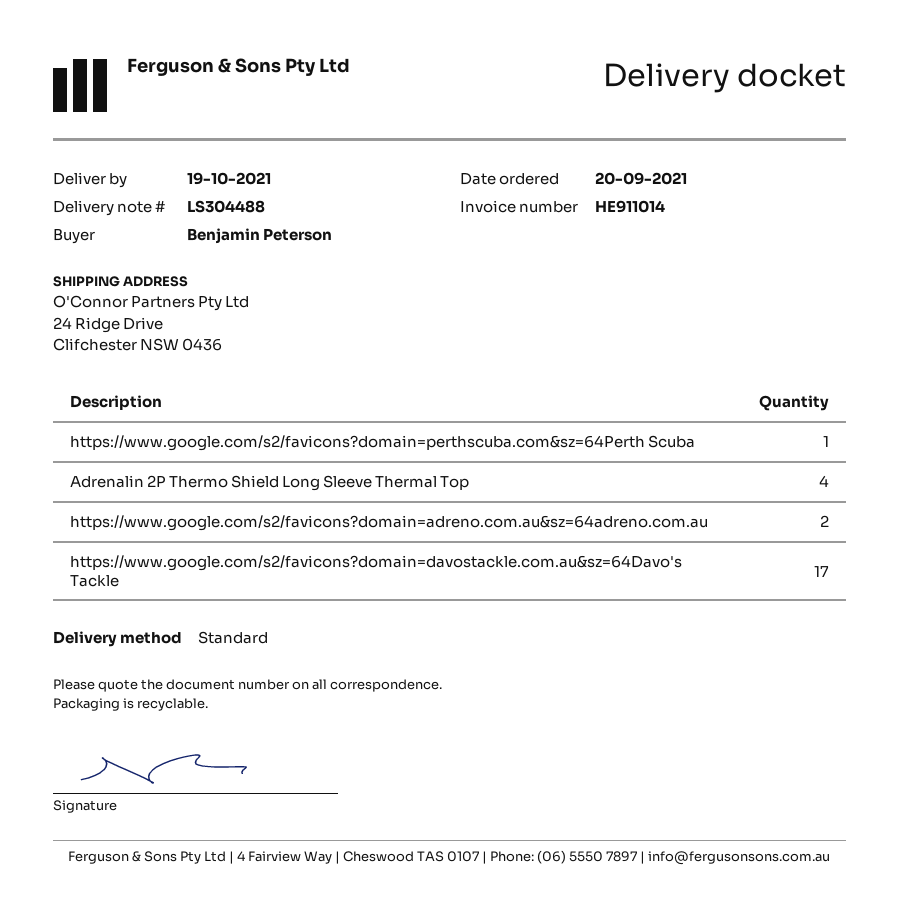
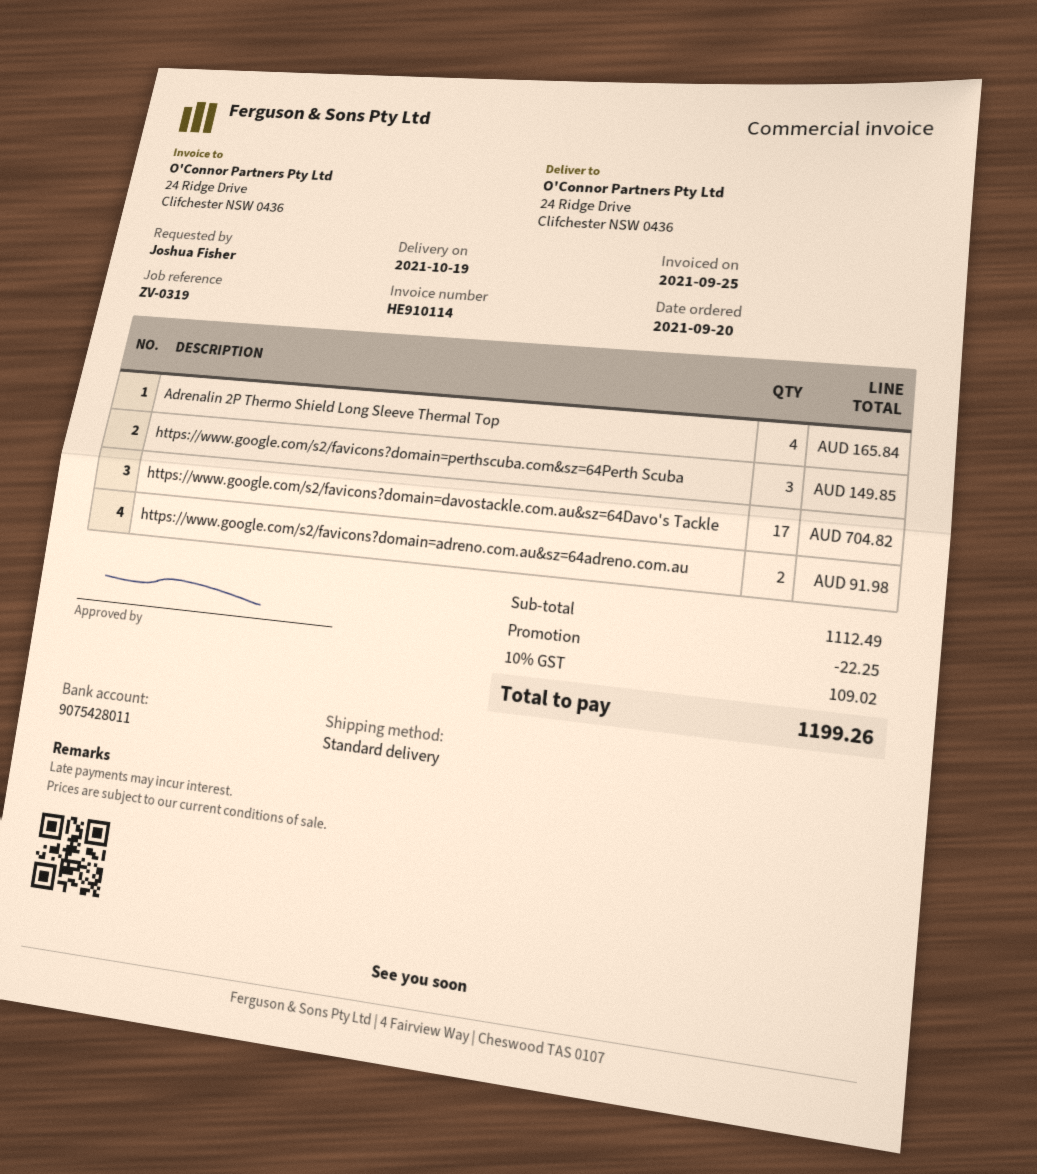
invoice number: HE911014 -> HE910114
ordered by: Benjamin Peterson -> Joshua Fisher
https://www.google.com/s2/favicons?domain=perthscuba.com&sz=64Perth Scuba: 1 -> 3

